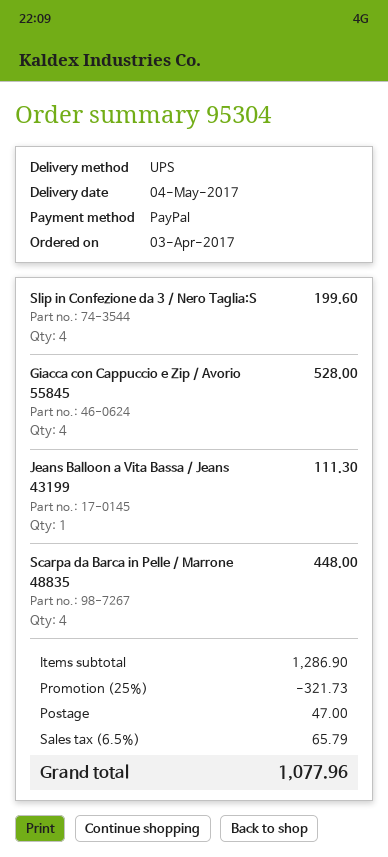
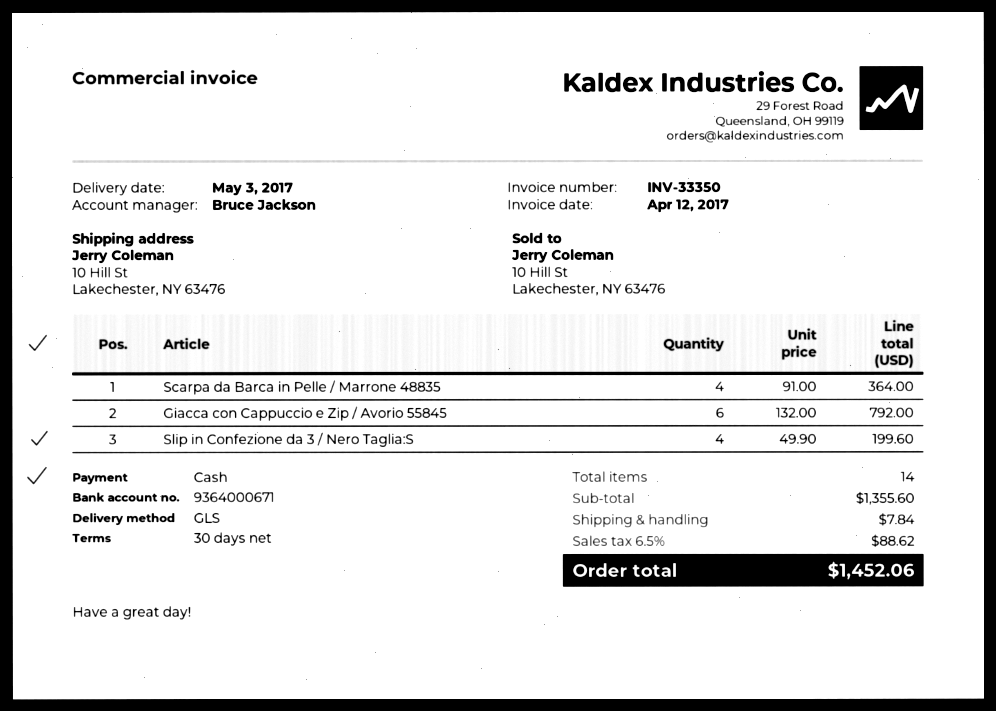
delivery date: 2017-05-04 -> 2017-05-03
payment method: PayPal -> cash
shipping method: UPS -> GLS
Giacca con Cappuccio e Zip / Avorio 55845: 4 for 528.00 -> 6 for 792.00
Jeans Balloon a Vita Bassa / Jeans 43199: 1 for 111.30 -> none
Scarpa da Barca in Pelle / Marrone 48835: 4 for 448.00 -> 4 for 364.00
subtotal: 1286.90 -> 1355.60
discount: 25% = 321.73 -> none
shipping: 47.00 -> 7.84
tax: 6.5% = 65.79 -> 6.5% = 88.62
total: 1077.96 -> 1452.06

